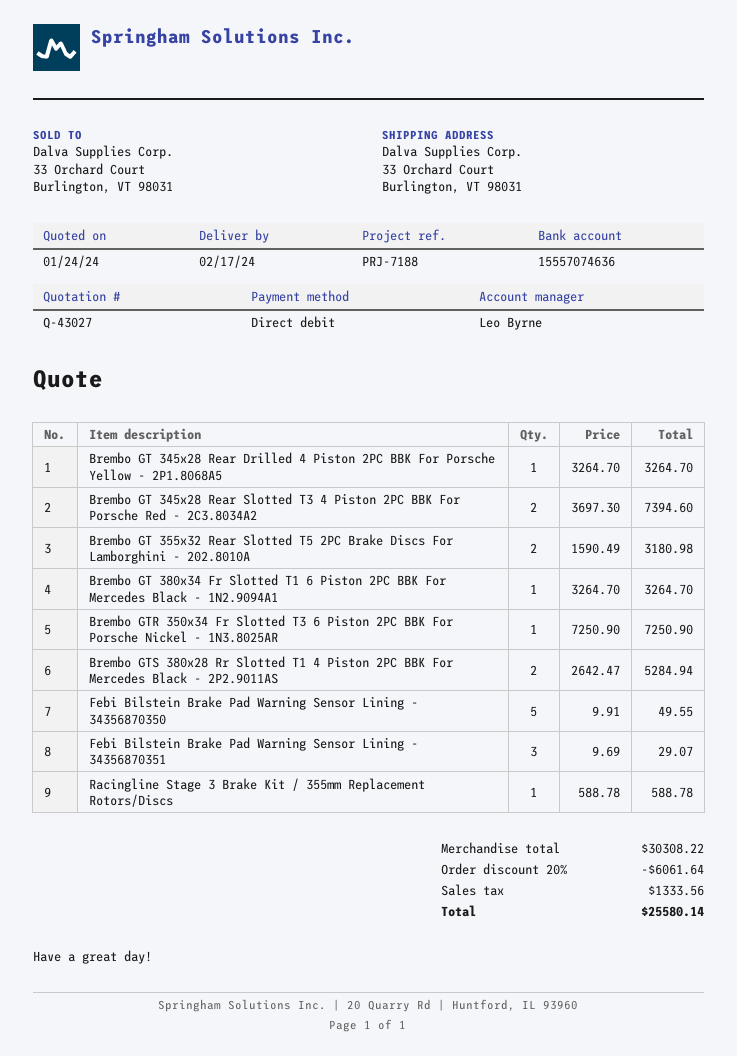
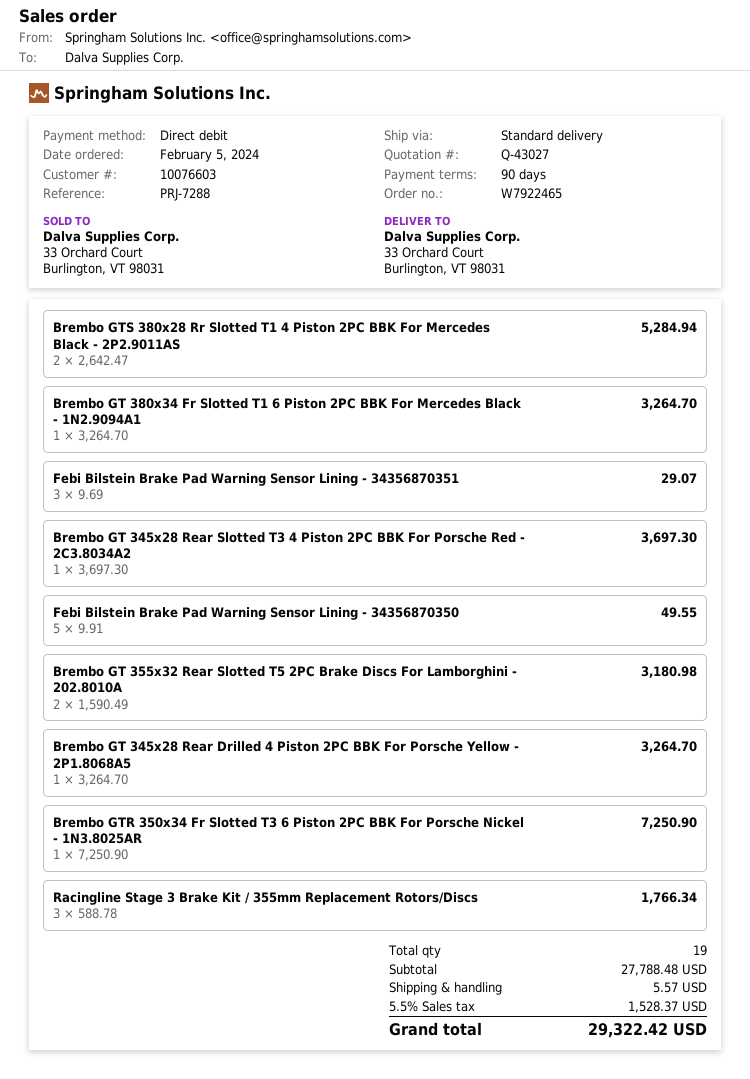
reference: PRJ-7188 -> PRJ-7288
Brembo GT 345x28 Rear Slotted T3 4 Piston 2PC BBK For Porsche Red - 2C3.8034A2: 2 x 3697.30 = 7394.60 -> 1 x 3697.30 = 3697.30
Racingline Stage 3 Brake Kit / 355mm Replacement Rotors/Discs: 1 x 588.78 = 588.78 -> 3 x 588.78 = 1766.34
subtotal: 30308.22 -> 27788.48
discount: 20% = 6061.64 -> none
shipping: none -> 5.57
tax: 1333.56 -> 1528.37
total: 25580.14 -> 29322.42

